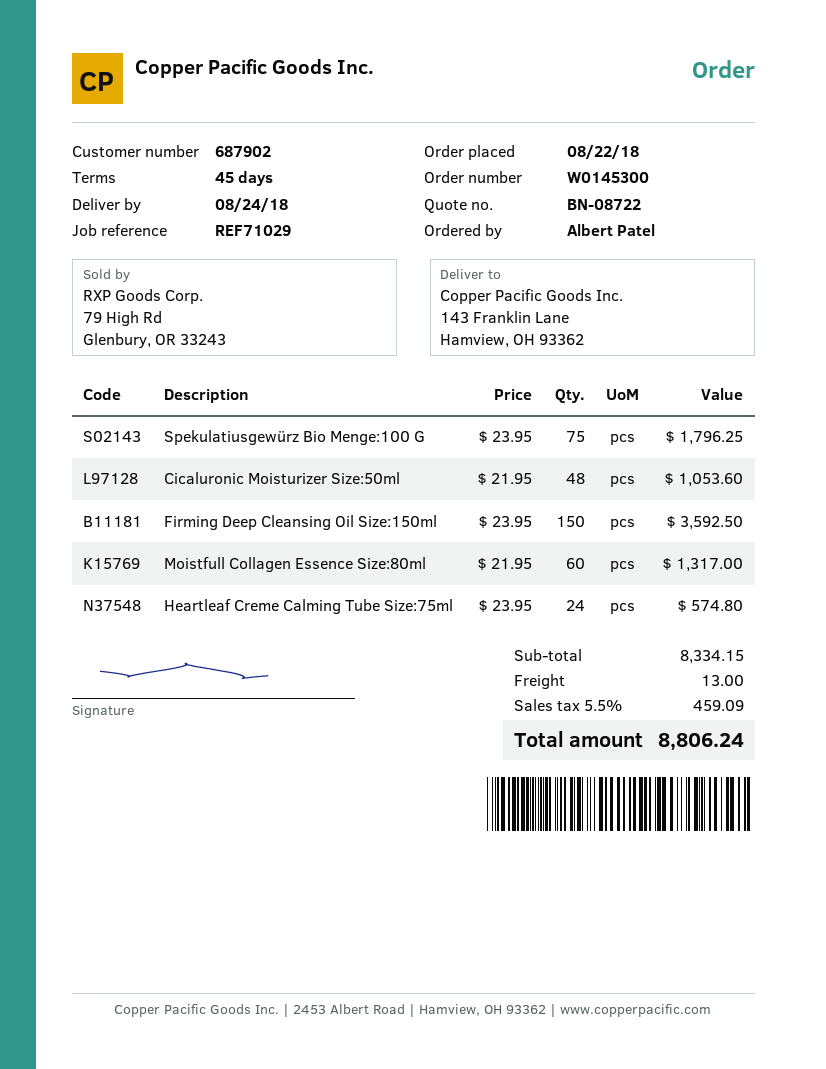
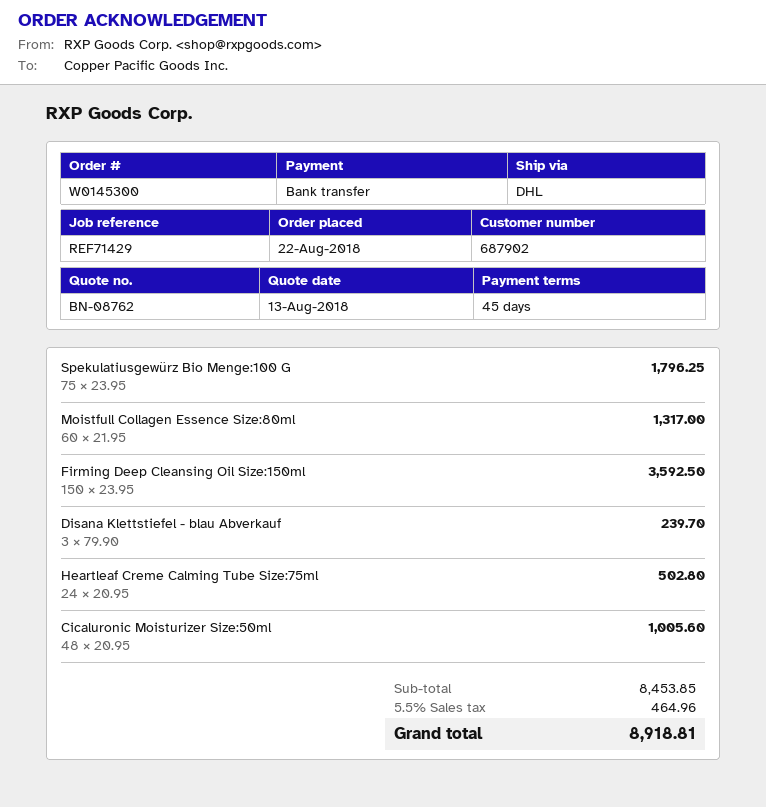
quote number: BN-08722 -> BN-08762
reference: REF71029 -> REF71429
Cicaluronic Moisturizer Size:50ml: 48 x 21.95 = 1053.60 -> 48 x 20.95 = 1005.60
Heartleaf Creme Calming Tube Size:75ml: 24 x 23.95 = 574.80 -> 24 x 20.95 = 502.80
Disana Klettstiefel - blau Abverkauf: none -> 3 x 79.90 = 239.70
subtotal: 8334.15 -> 8453.85
shipping: 13.00 -> none
tax: 5.5% = 459.09 -> 5.5% = 464.96
total: 8806.24 -> 8918.81

